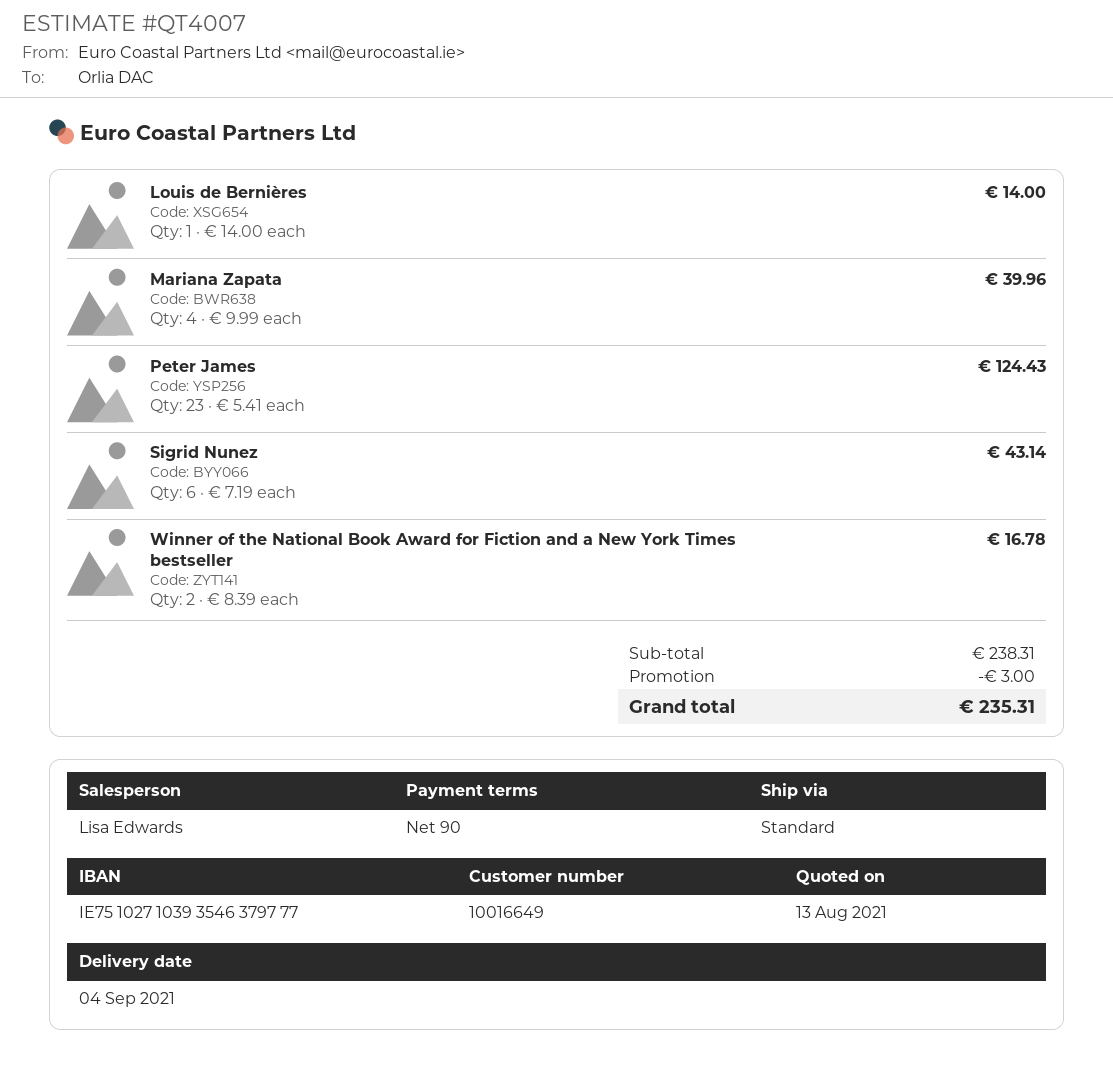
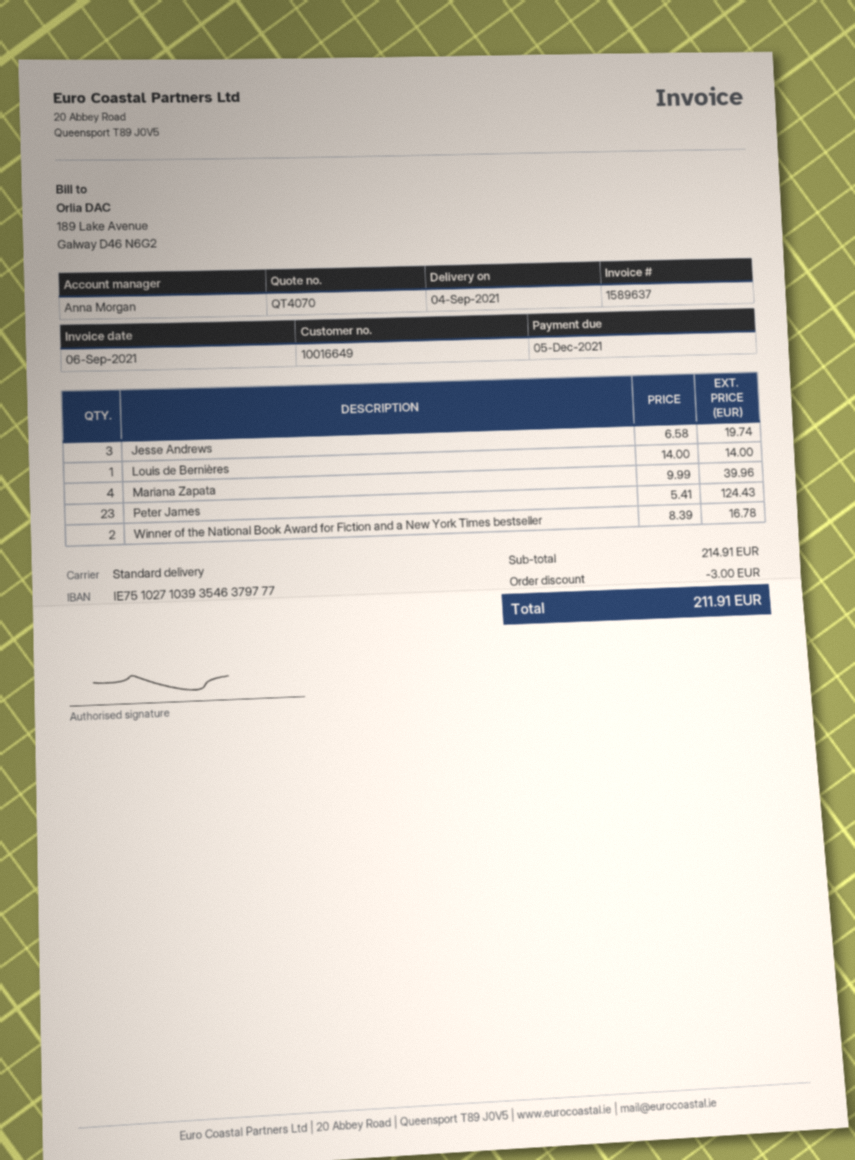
quote number: QT4007 -> QT4070
sales rep: Lisa Edwards -> Anna Morgan
Sigrid Nunez: 6 x 7.19 = 43.14 -> none
Jesse Andrews: none -> 3 x 6.58 = 19.74
subtotal: 238.31 -> 214.91
total: 235.31 -> 211.91

